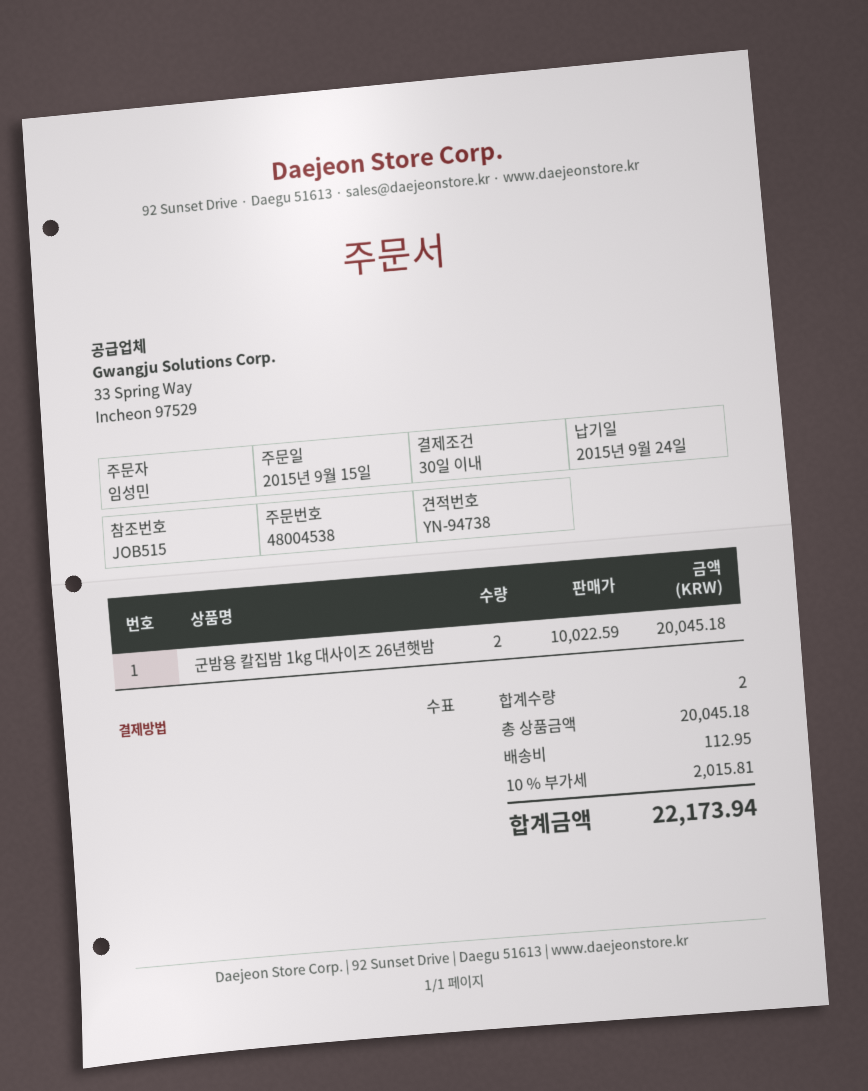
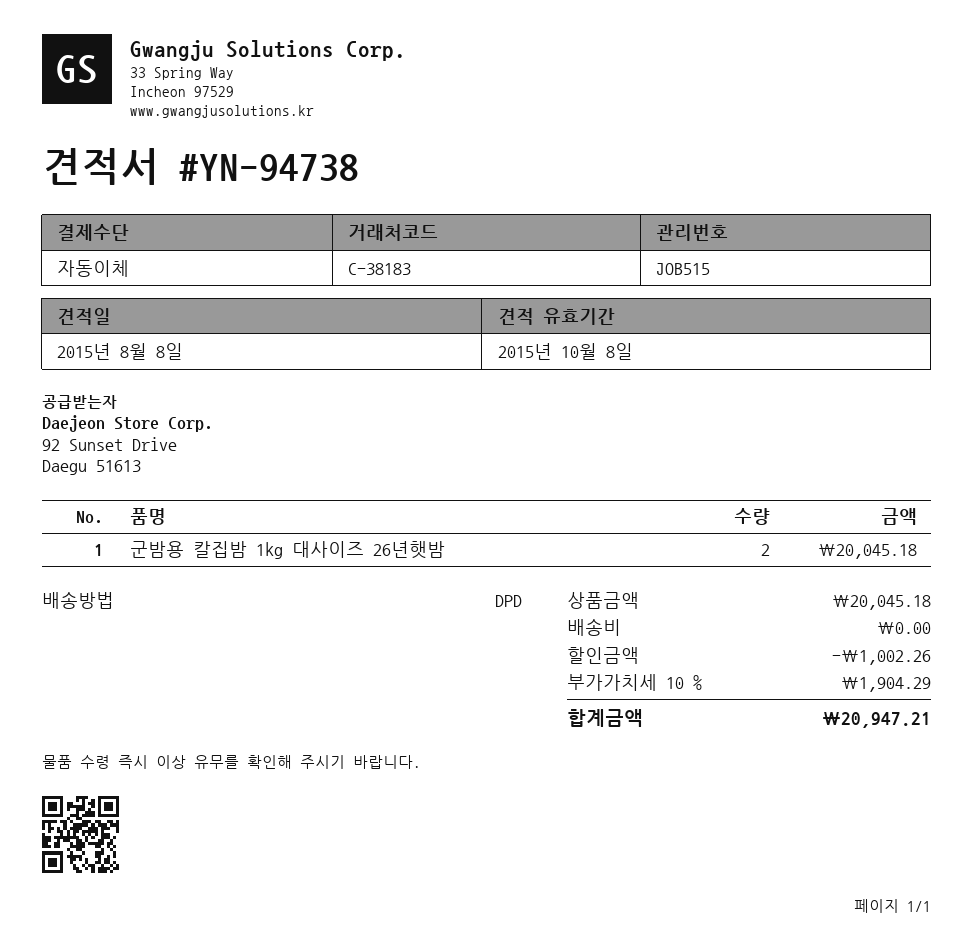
payment method: cheque -> direct debit
discount: none -> 1002.26
shipping: 112.95 -> 0.00
tax: 10% = 2015.81 -> 10% = 1904.29
total: 22173.94 -> 20947.21

